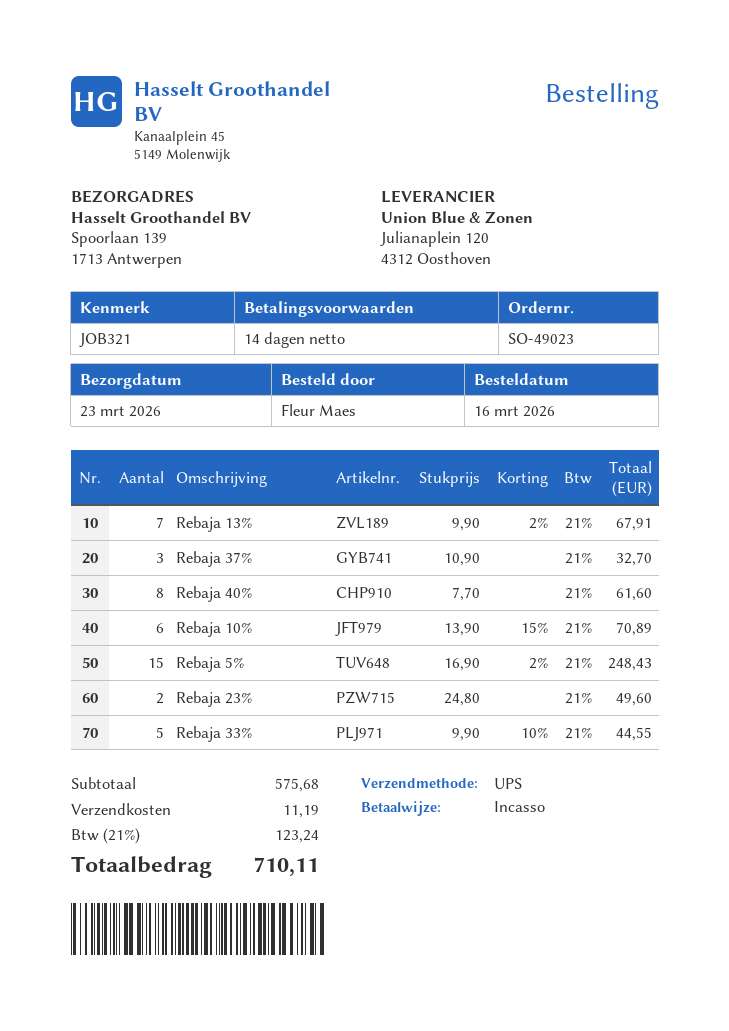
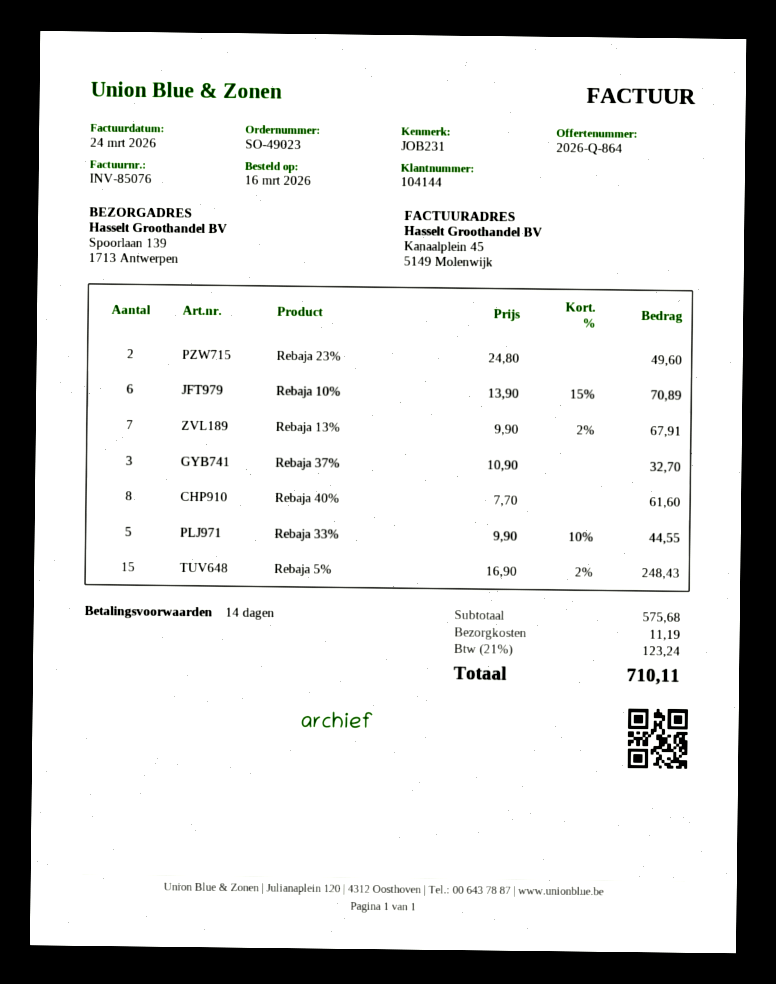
reference: JOB321 -> JOB231

